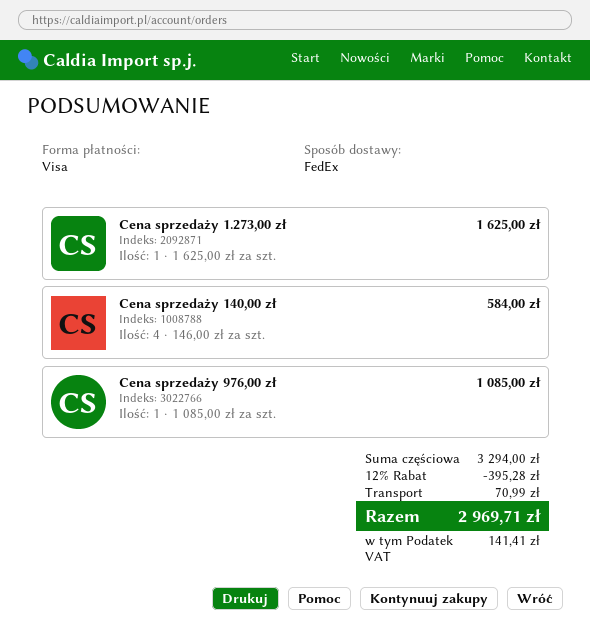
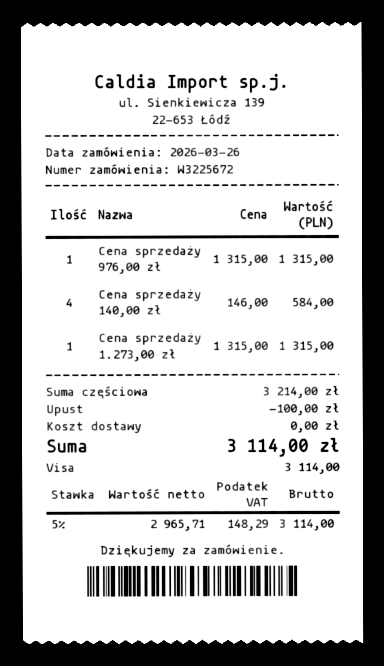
Cena sprzedaży 1.273,00 zł: 1 x 1625.00 = 1625.00 -> 1 x 1315.00 = 1315.00
Cena sprzedaży 976,00 zł: 1 x 1085.00 = 1085.00 -> 1 x 1315.00 = 1315.00
subtotal: 3294.00 -> 3214.00
discount: 395.28 -> 100.00
shipping: 70.99 -> 0.00
tax: 141.41 -> 148.29
total: 2969.71 -> 3114.00

